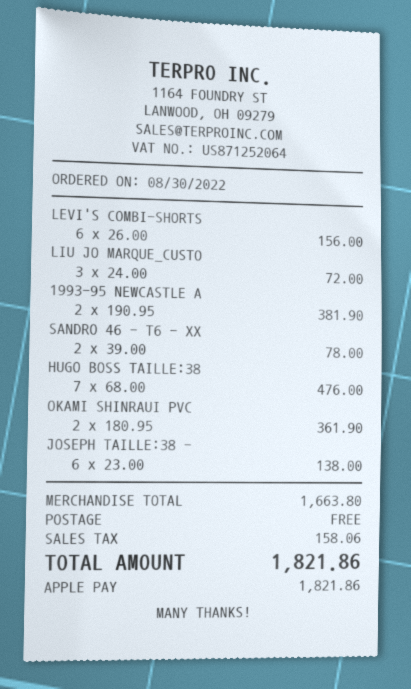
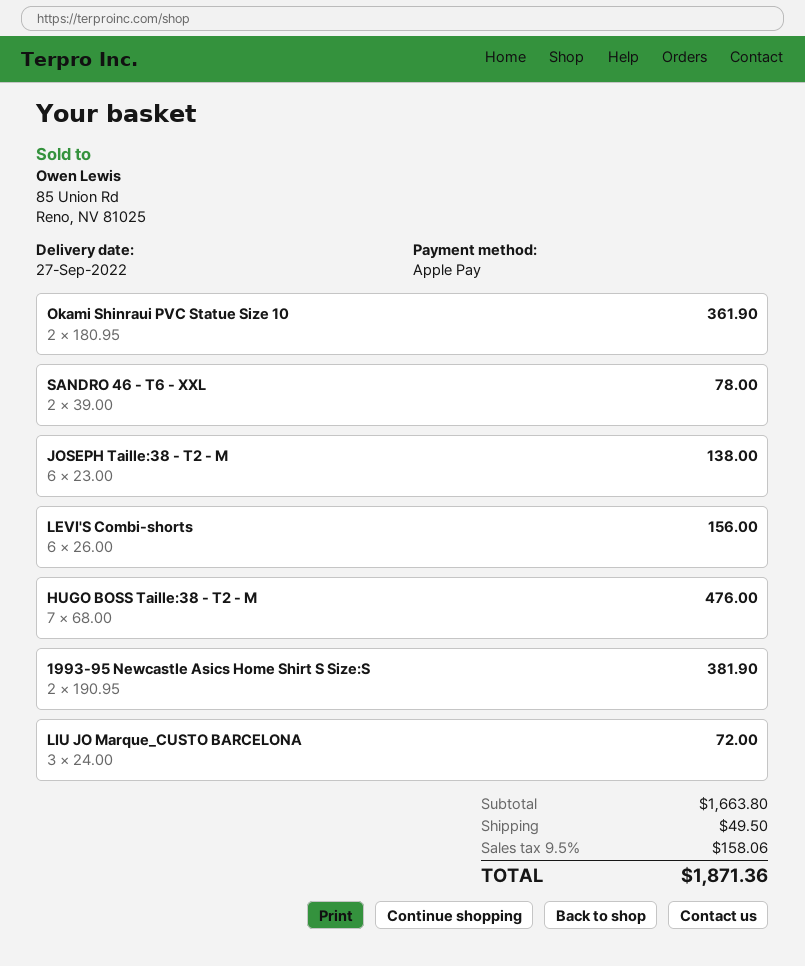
shipping: 0.00 -> 49.50
total: 1821.86 -> 1871.36

